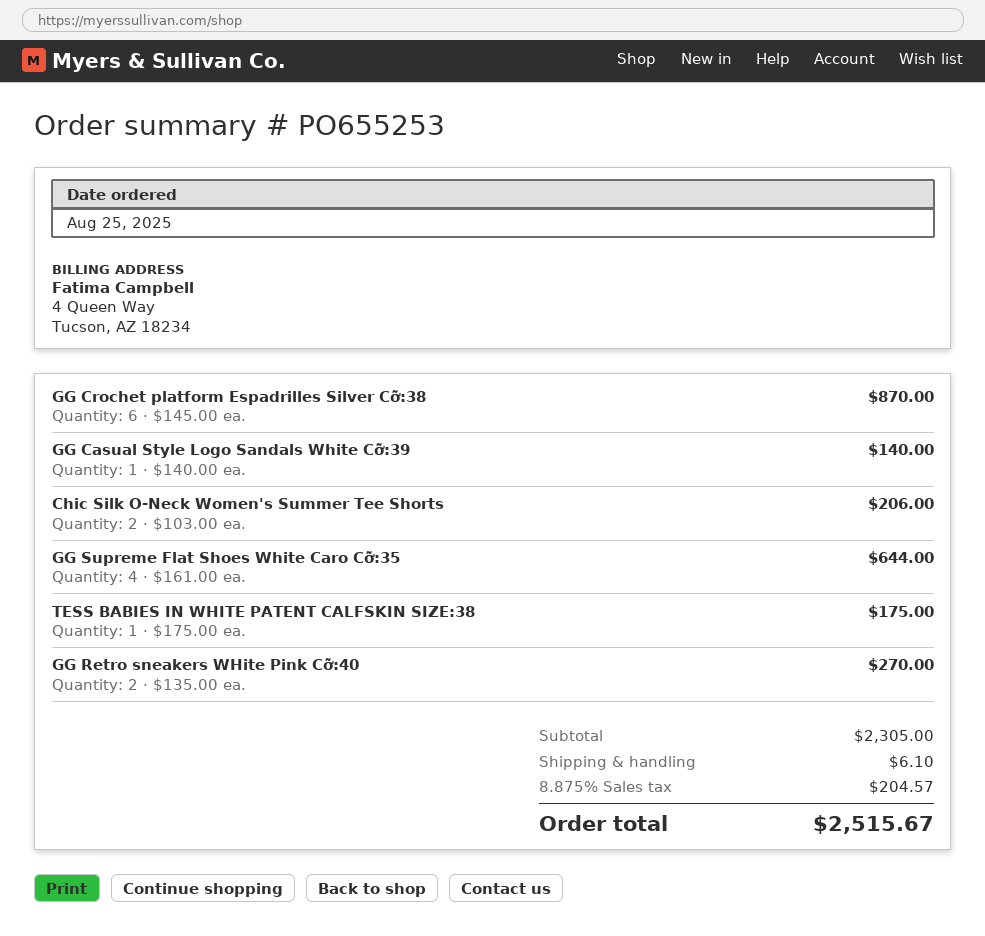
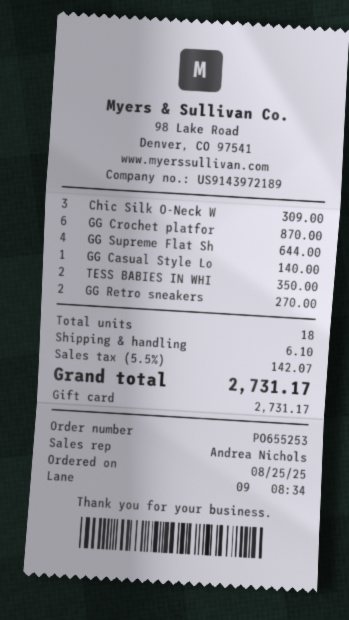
Chic Silk O-Neck Women's Summer Tee Shorts: 2 for 206.00 -> 3 for 309.00
TESS BABIES IN WHITE PATENT CALFSKIN SIZE:38: 1 for 175.00 -> 2 for 350.00
tax: 8.875% = 204.57 -> 5.5% = 142.07
total: 2515.67 -> 2731.17

